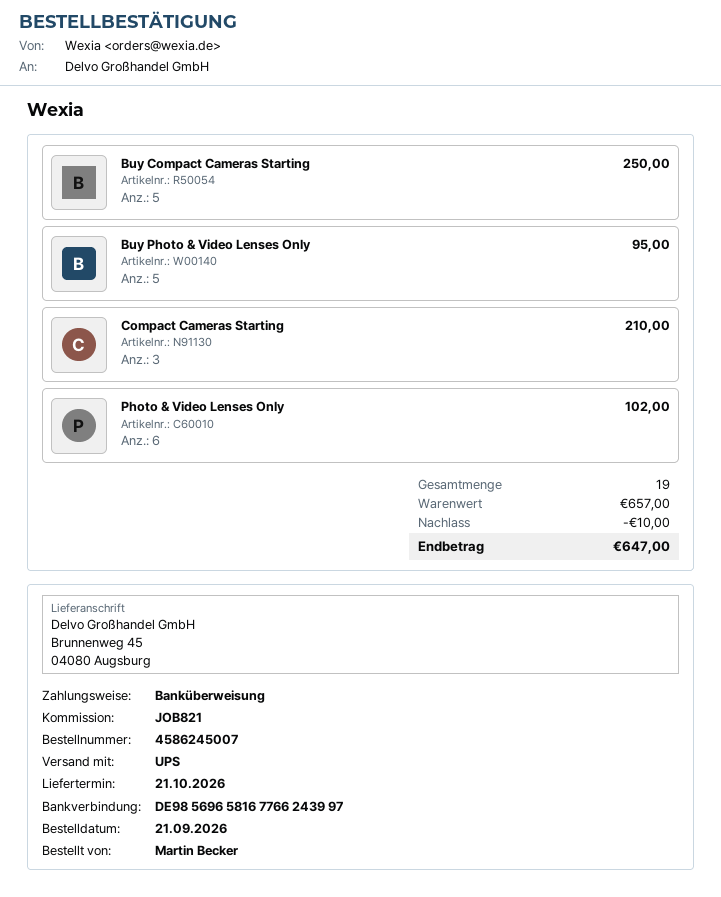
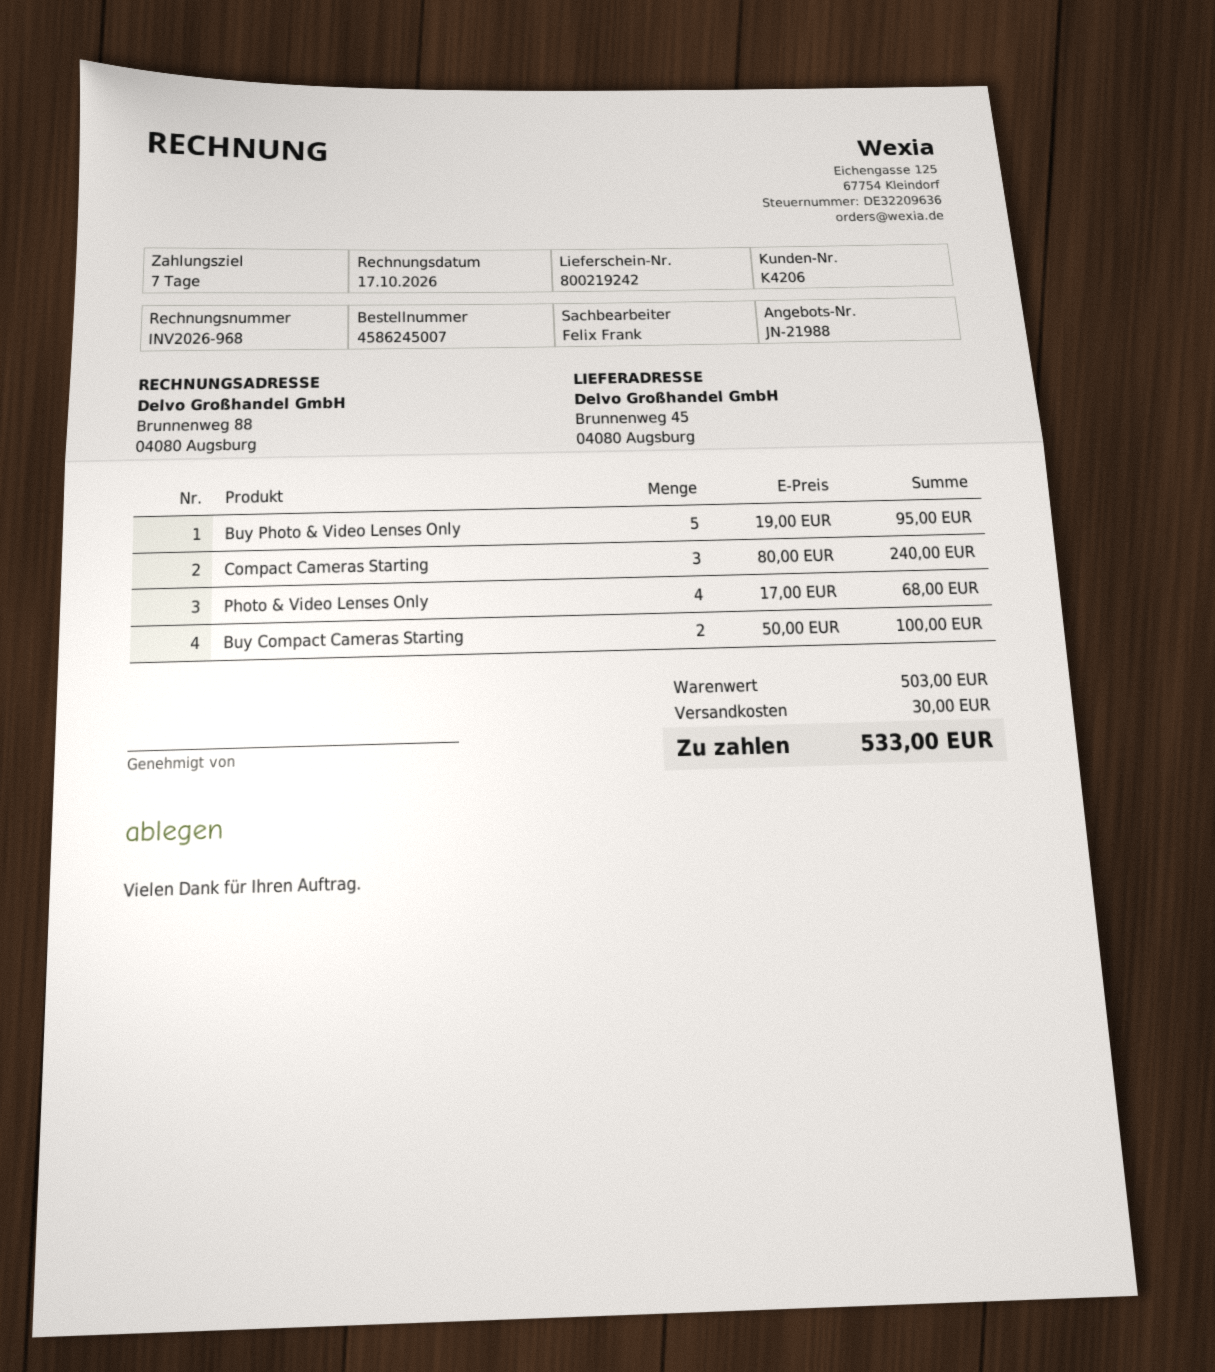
Buy Compact Cameras Starting: 5 for 250.00 -> 2 for 100.00
Compact Cameras Starting: 3 for 210.00 -> 3 for 240.00
Photo & Video Lenses Only: 6 for 102.00 -> 4 for 68.00
subtotal: 657.00 -> 503.00
discount: 10.00 -> none
shipping: none -> 30.00
total: 647.00 -> 533.00

